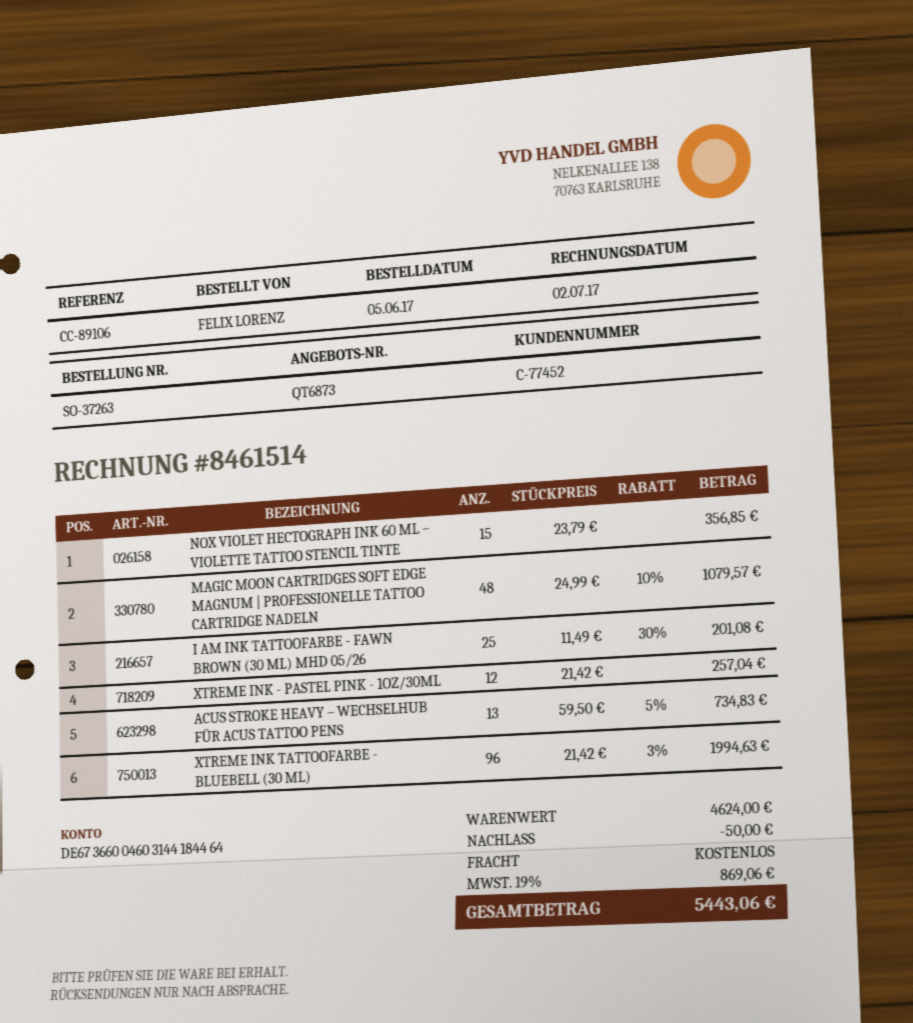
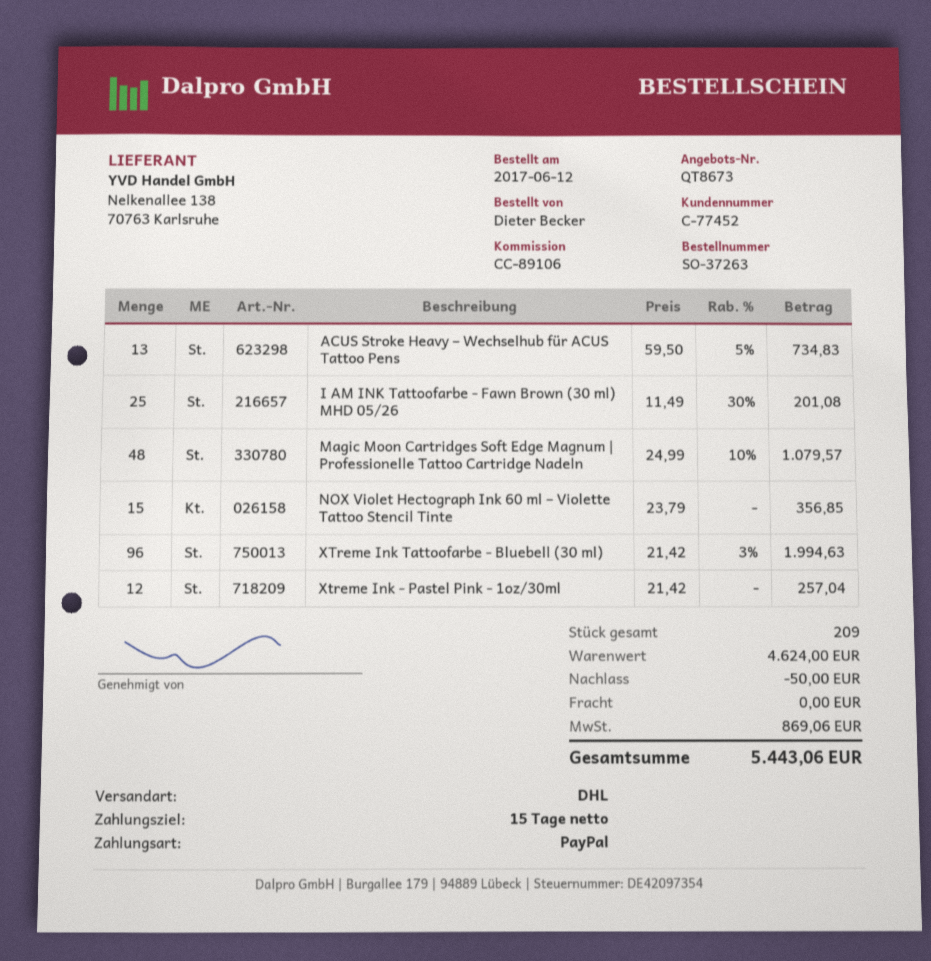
quote number: QT6873 -> QT8673
order date: 2017-06-05 -> 2017-06-12
ordered by: FELIX LORENZ -> Dieter Becker

